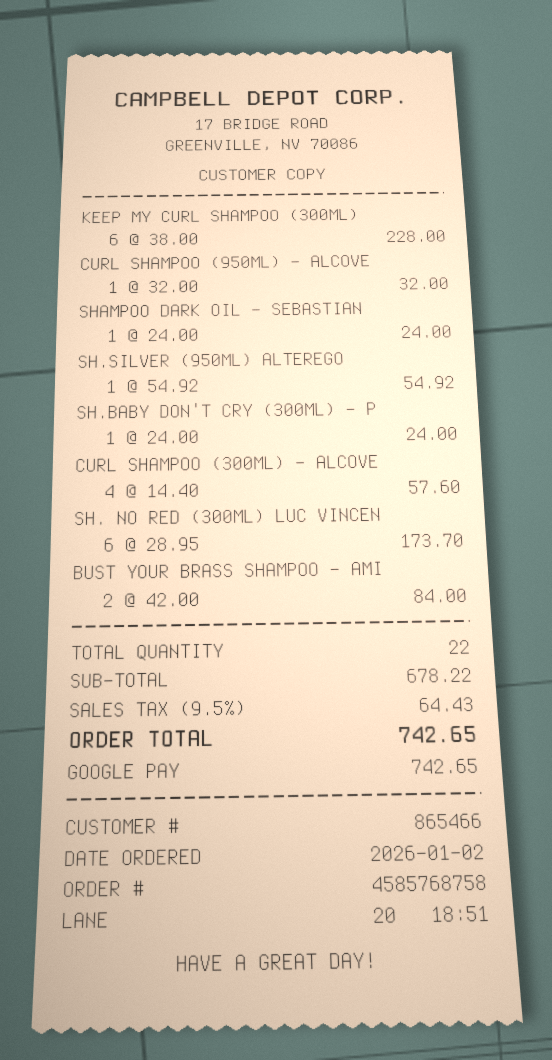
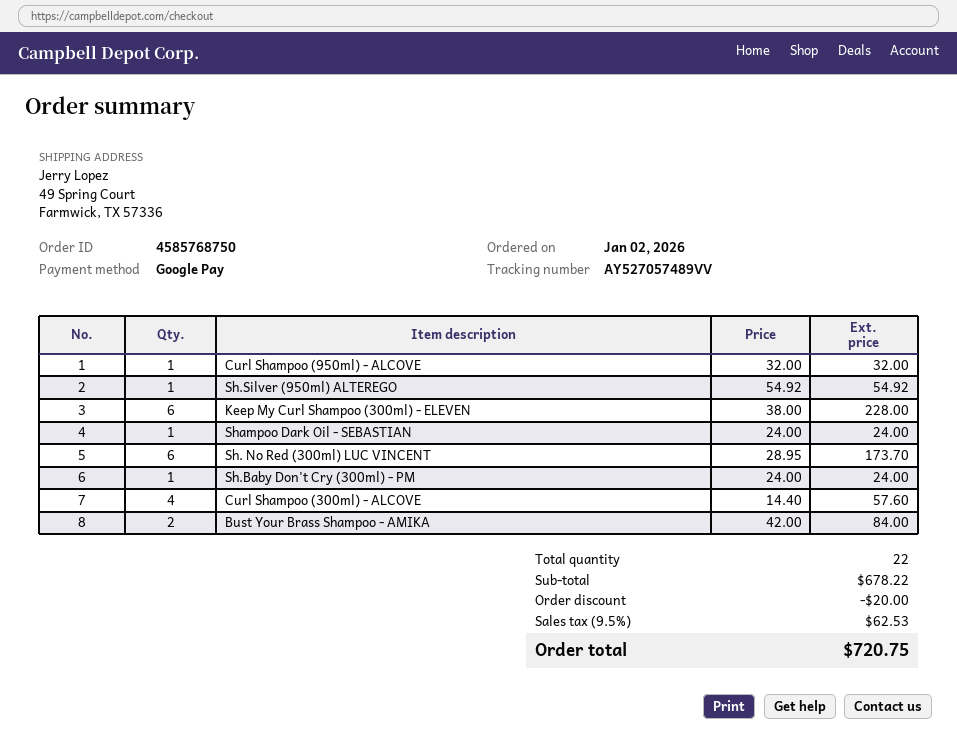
order number: 4585768758 -> 4585768750
discount: none -> 20.00
tax: 9.5% = 64.43 -> 9.5% = 62.53
total: 742.65 -> 720.75

